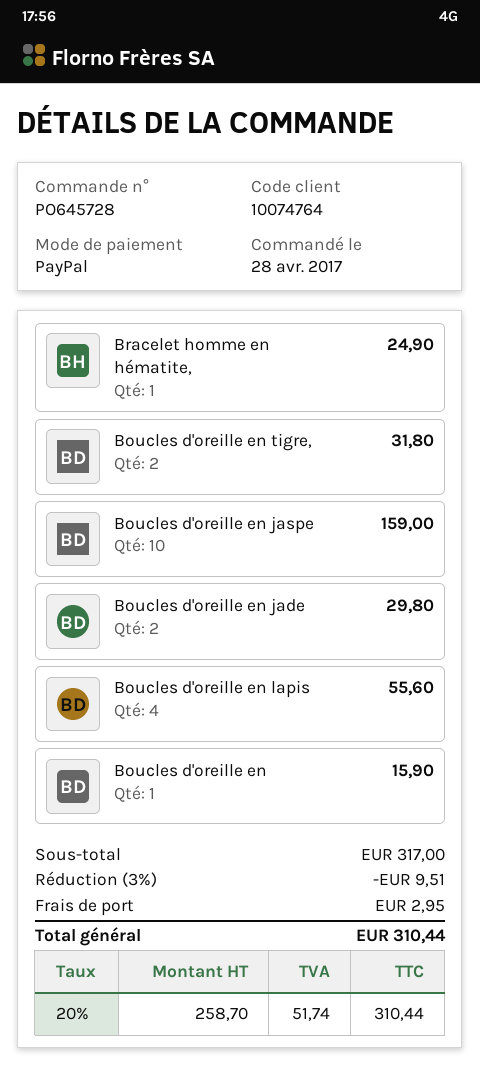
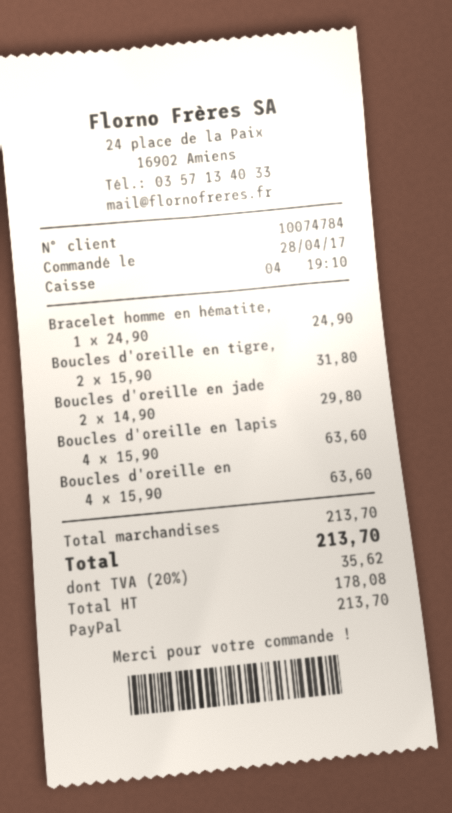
customer number: 10074764 -> 10074784
Boucles d'oreille en jaspe: 10 for 159.00 -> none
Boucles d'oreille en lapis: 4 for 55.60 -> 4 for 63.60
Boucles d'oreille en: 1 for 15.90 -> 4 for 63.60
subtotal: 317.00 -> 213.70
discount: 3% = 9.51 -> none
shipping: 2.95 -> none
net: 258.70 -> 178.08
tax: 20% = 51.74 -> 20% = 35.62
total: 310.44 -> 213.70

